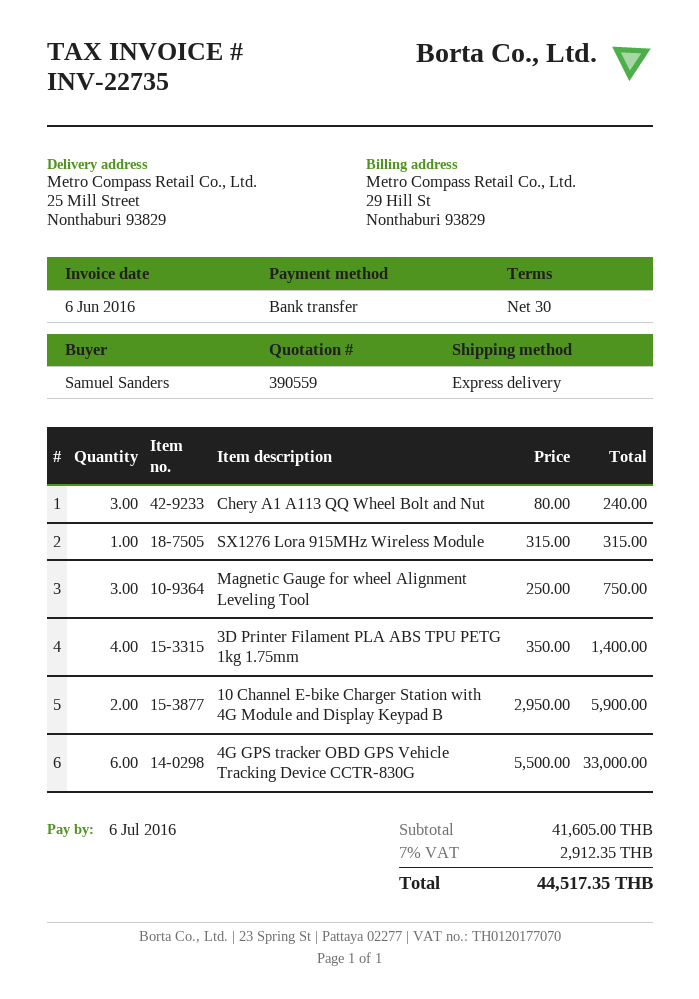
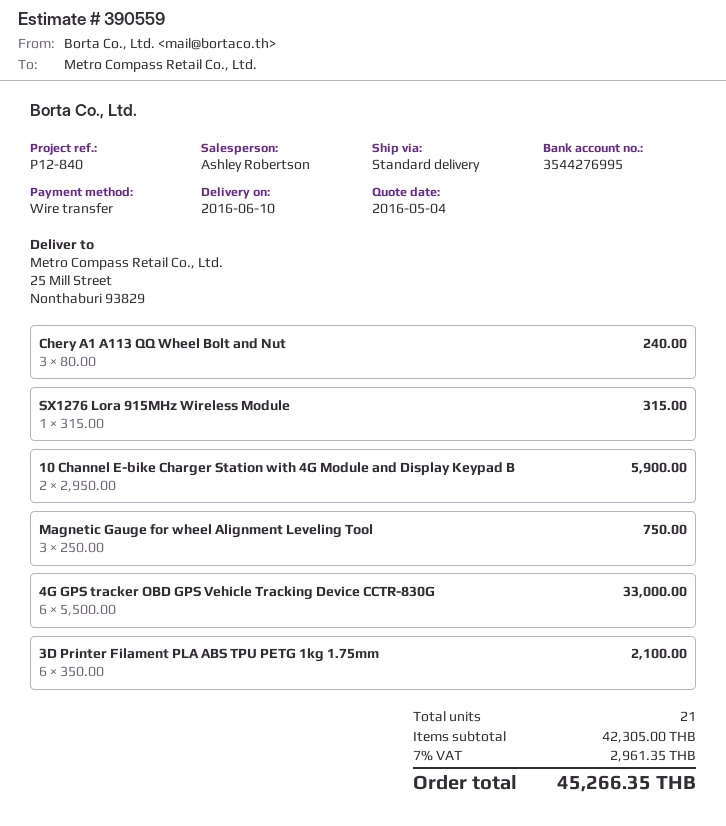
shipping method: express -> standard
3D Printer Filament PLA ABS TPU PETG 1kg 1.75mm: 4 x 350.00 = 1400.00 -> 6 x 350.00 = 2100.00
subtotal: 41605.00 -> 42305.00
tax: 7% = 2912.35 -> 7% = 2961.35
total: 44517.35 -> 45266.35

